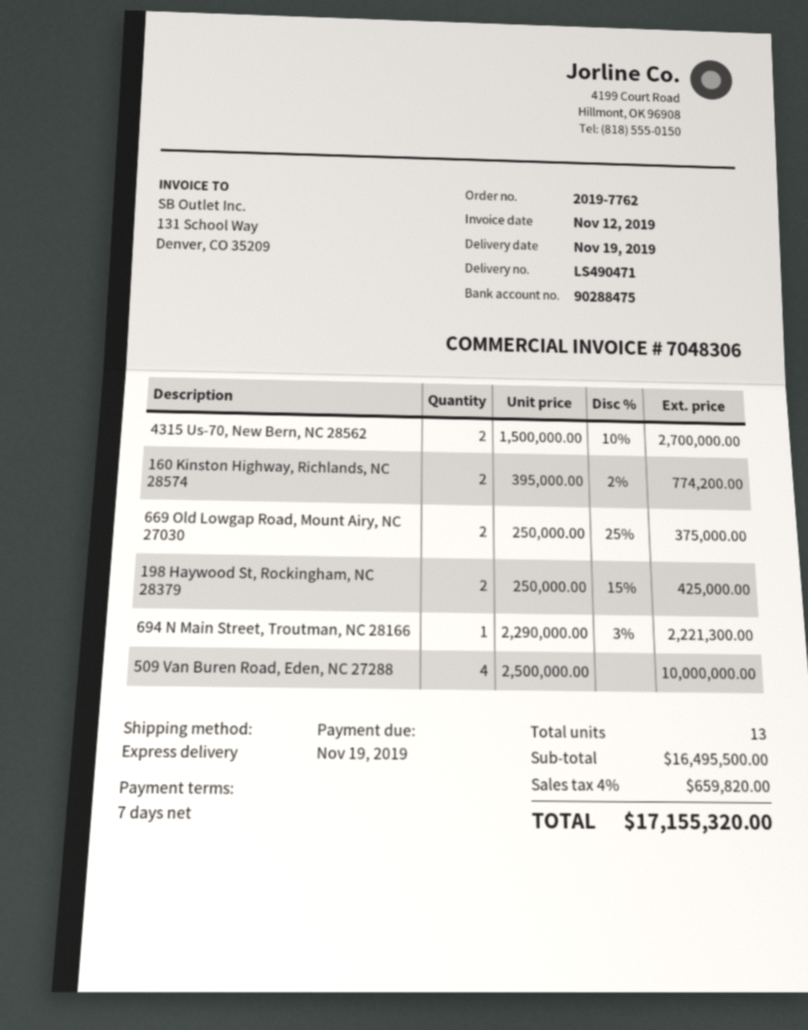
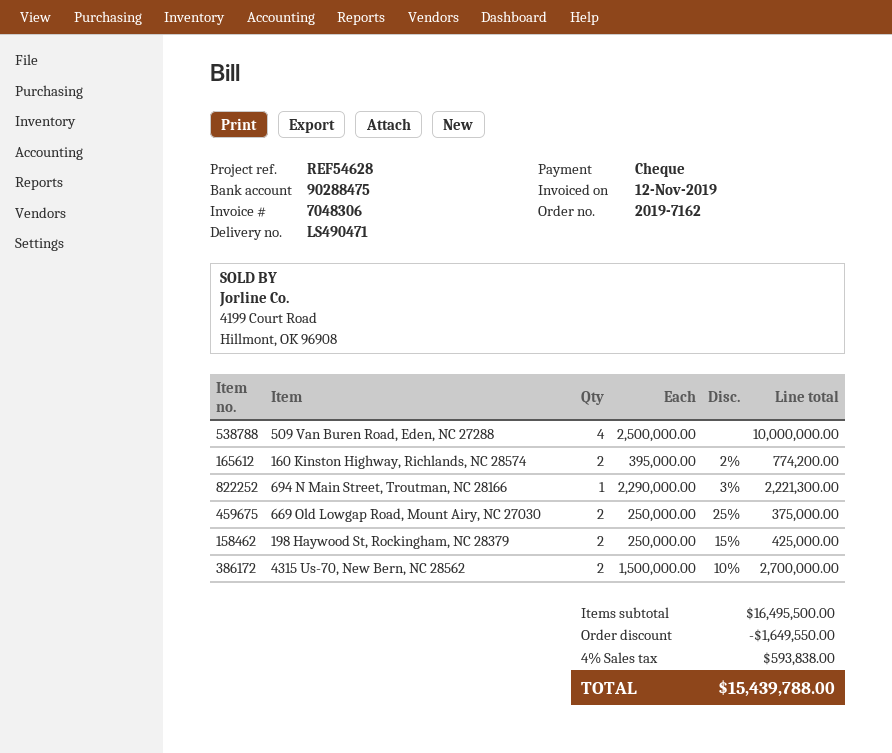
order number: 2019-7762 -> 2019-7162
discount: none -> 1649550.00
tax: 4% = 659820.00 -> 4% = 593838.00
total: 17155320.00 -> 15439788.00

